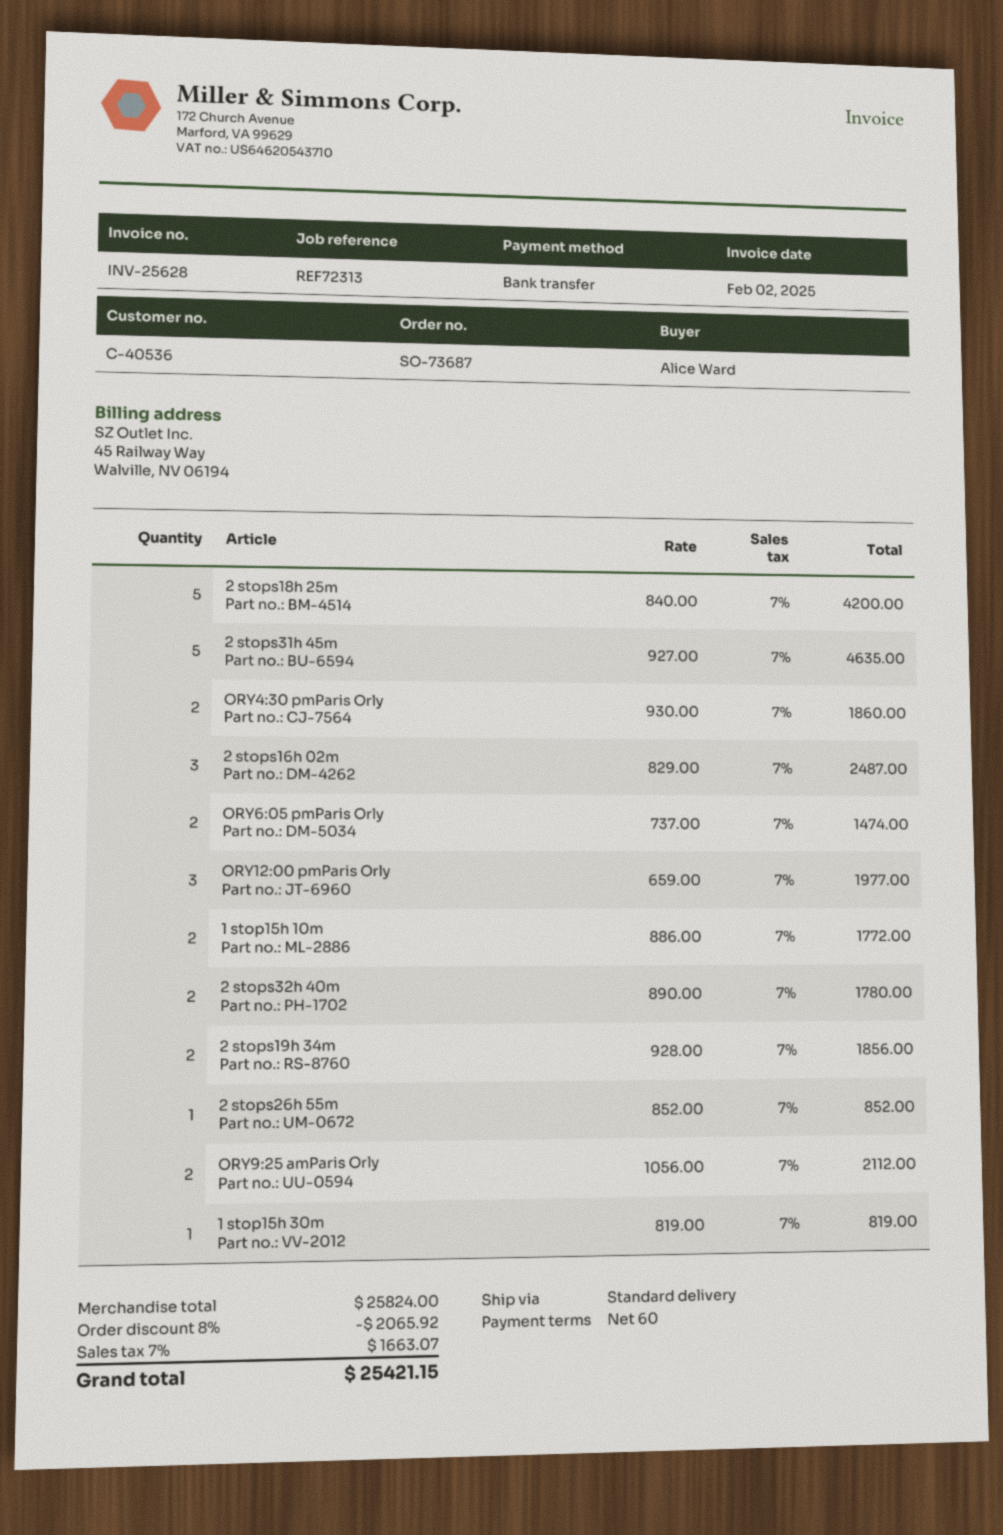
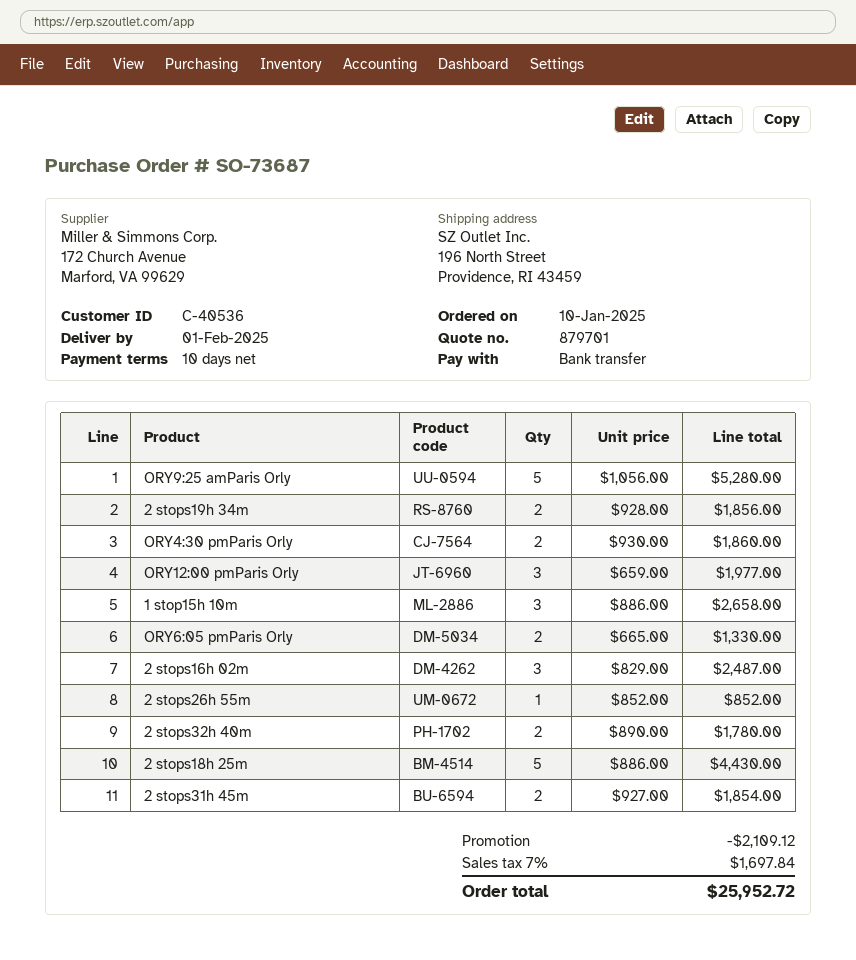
payment terms: 60 days -> 10 days
2 stops18h 25m: 5 x 840.00 = 4200.00 -> 5 x 886.00 = 4430.00
2 stops31h 45m: 5 x 927.00 = 4635.00 -> 2 x 927.00 = 1854.00
ORY6:05 pmParis Orly: 2 x 737.00 = 1474.00 -> 2 x 665.00 = 1330.00
1 stop15h 10m: 2 x 886.00 = 1772.00 -> 3 x 886.00 = 2658.00
ORY9:25 amParis Orly: 2 x 1056.00 = 2112.00 -> 5 x 1056.00 = 5280.00
1 stop15h 30m: 1 x 819.00 = 819.00 -> none
discount: 2065.92 -> 2109.12
tax: 7% = 1663.07 -> 7% = 1697.84
total: 25421.15 -> 25952.72

